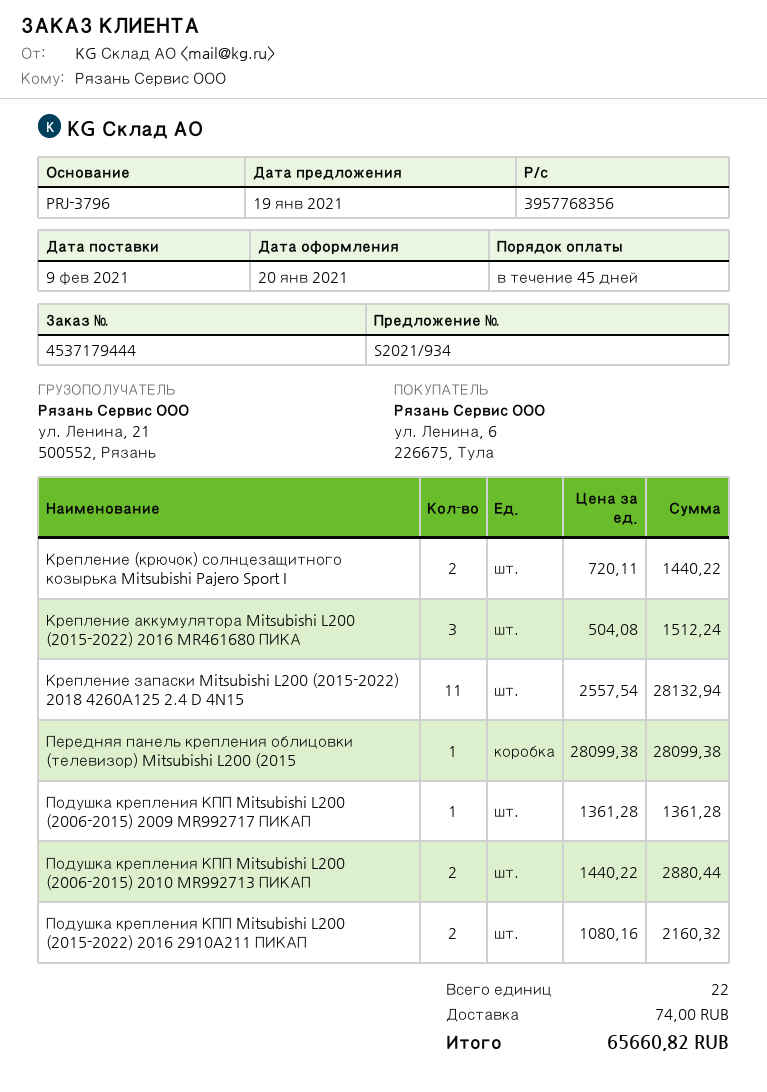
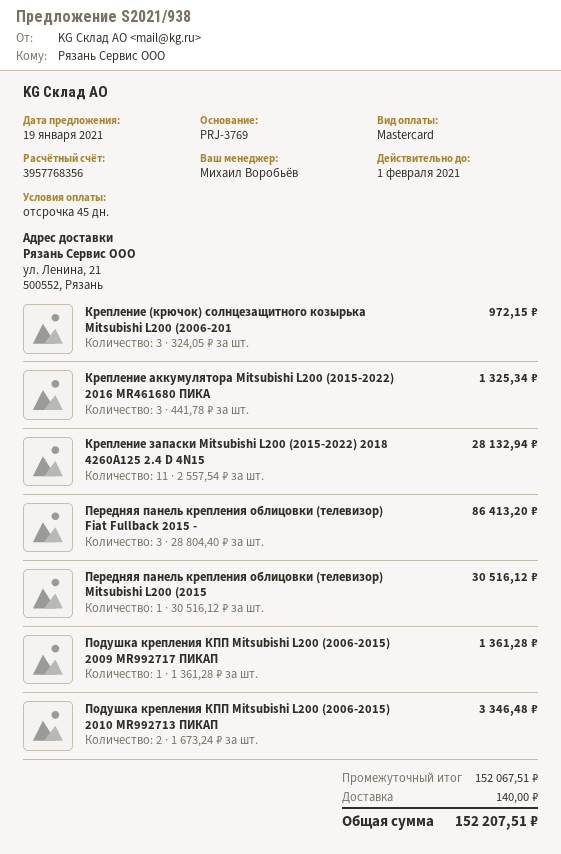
quote number: S2021/934 -> S2021/938
reference: PRJ-3796 -> PRJ-3769
Крепление (крючок) солнцезащитного козырька Mitsubishi Pajero Sport I: 2 x 720.11 = 1440.22 -> none
Крепление аккумулятора Mitsubishi L200 (2015-2022) 2016 MR461680 ПИКА: 3 x 504.08 = 1512.24 -> 3 x 441.78 = 1325.34
Передняя панель крепления облицовки (телевизор) Mitsubishi L200 (2015: 1 x 28099.38 = 28099.38 -> 1 x 30516.12 = 30516.12
Подушка крепления КПП Mitsubishi L200 (2006-2015) 2010 MR992713 ПИКАП: 2 x 1440.22 = 2880.44 -> 2 x 1673.24 = 3346.48
Подушка крепления КПП Mitsubishi L200 (2015-2022) 2016 2910A211 ПИКАП: 2 x 1080.16 = 2160.32 -> none
Крепление (крючок) солнцезащитного козырька Mitsubishi L200 (2006-201: none -> 3 x 324.05 = 972.15
Передняя панель крепления облицовки (телевизор) Fiat Fullback 2015 -: none -> 3 x 28804.40 = 86413.20
shipping: 74.00 -> 140.00
total: 65660.82 -> 152207.51

